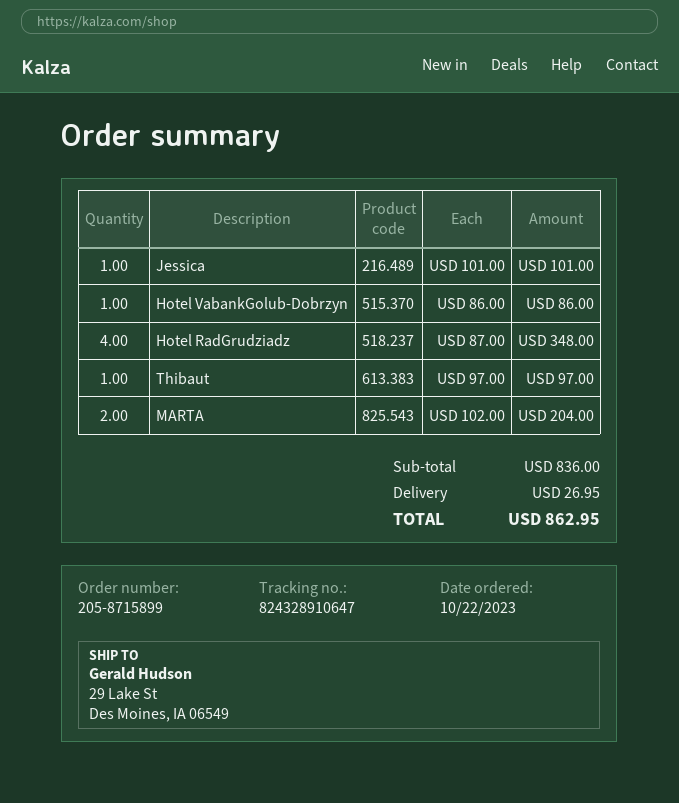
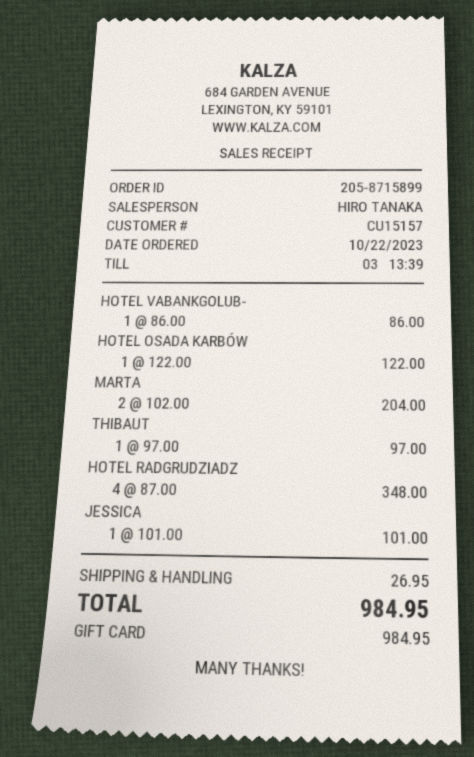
HOTEL OSADA KARBÓW: none -> 1 x 122.00 = 122.00
total: 862.95 -> 984.95

